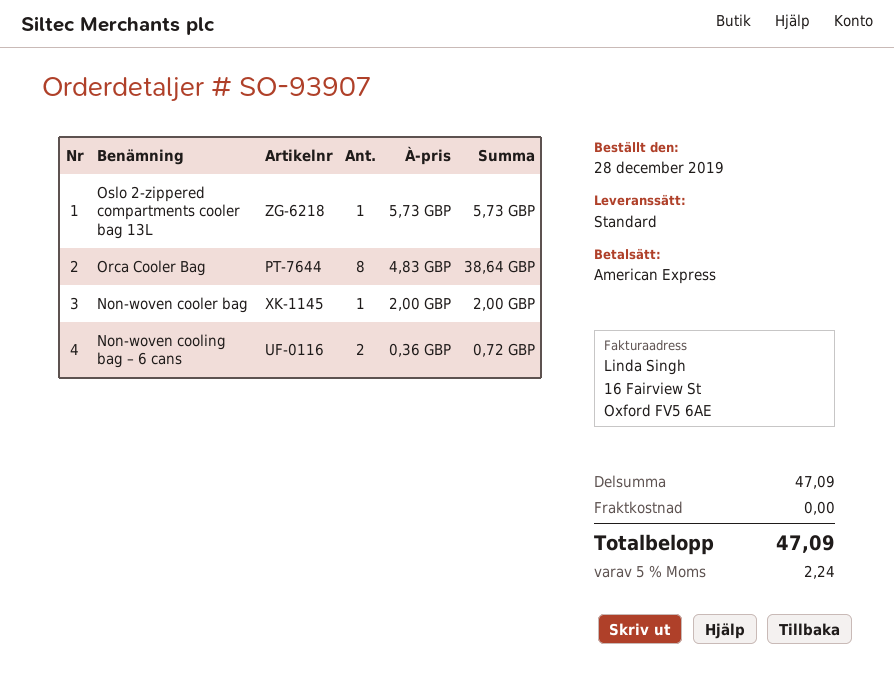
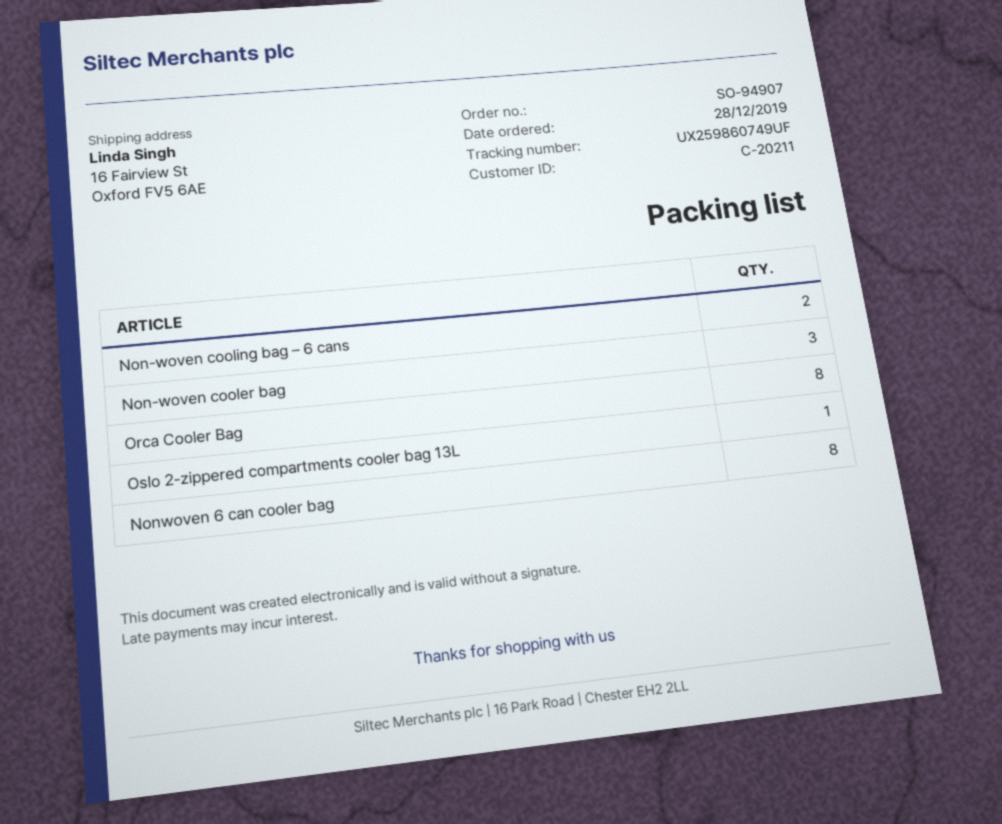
order number: SO-93907 -> SO-94907
Non-woven cooler bag: 1 -> 3
Nonwoven 6 can cooler bag: none -> 8

